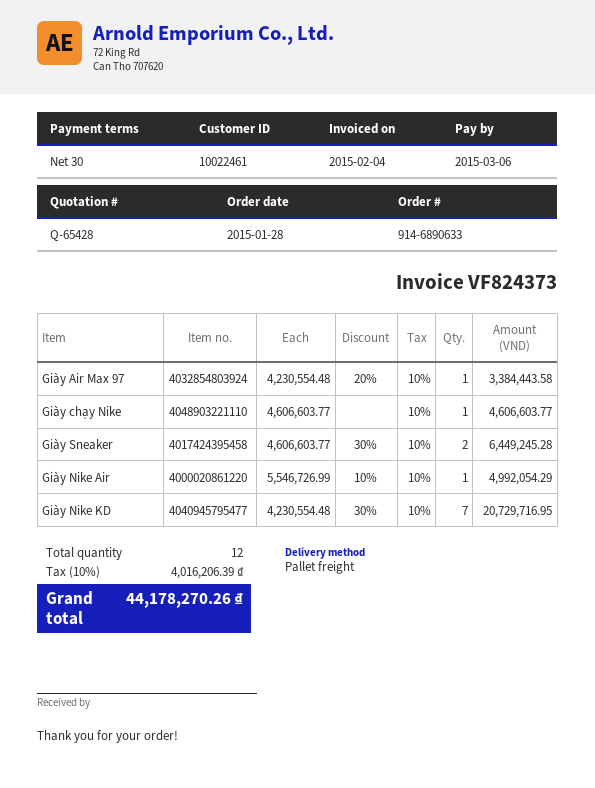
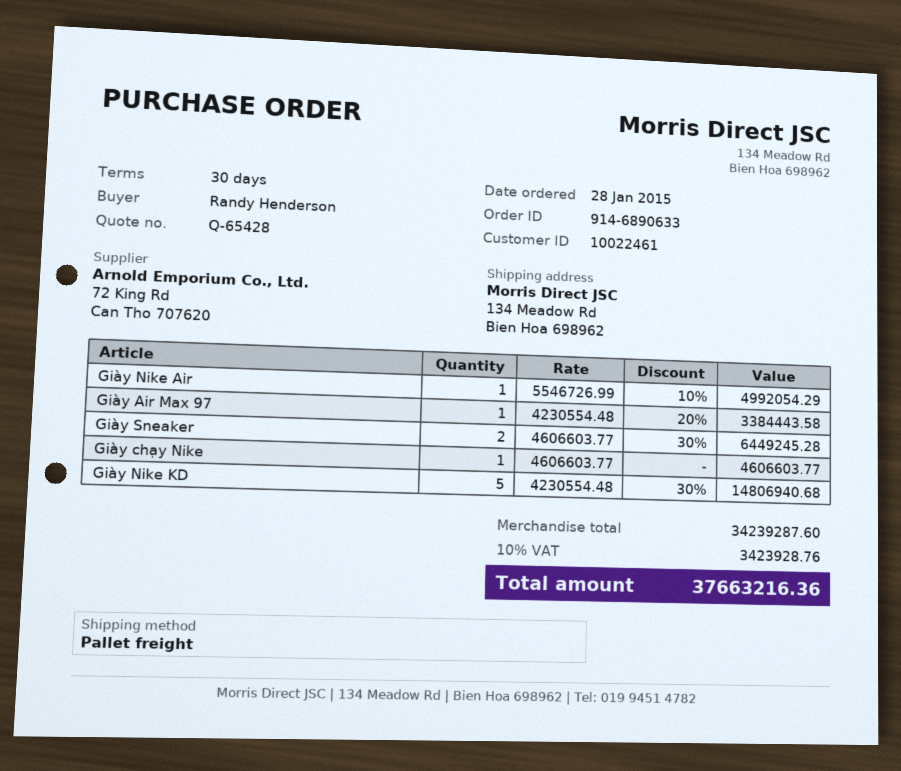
Giày Nike KD: 7 x 4230554.48 - 30% = 20729716.95 -> 5 x 4230554.48 - 30% = 14806940.68
tax: 10% = 4016206.39 -> 10% = 3423928.76
total: 44178270.26 -> 37663216.36

